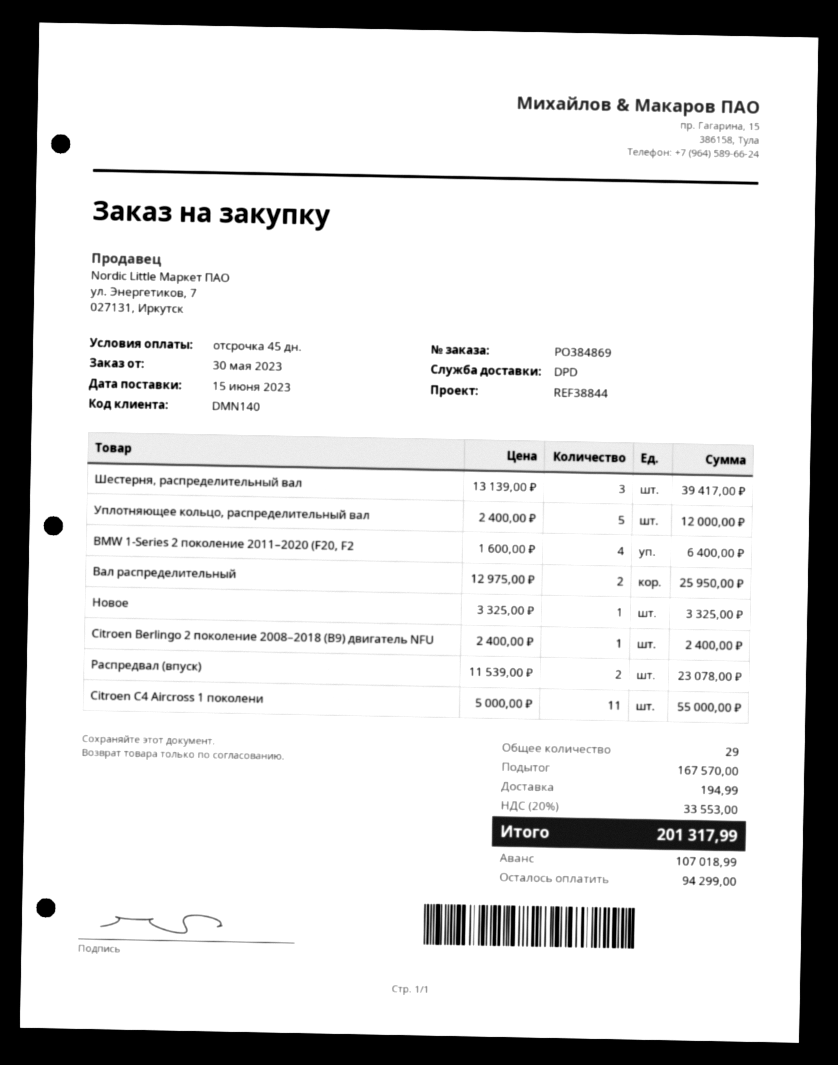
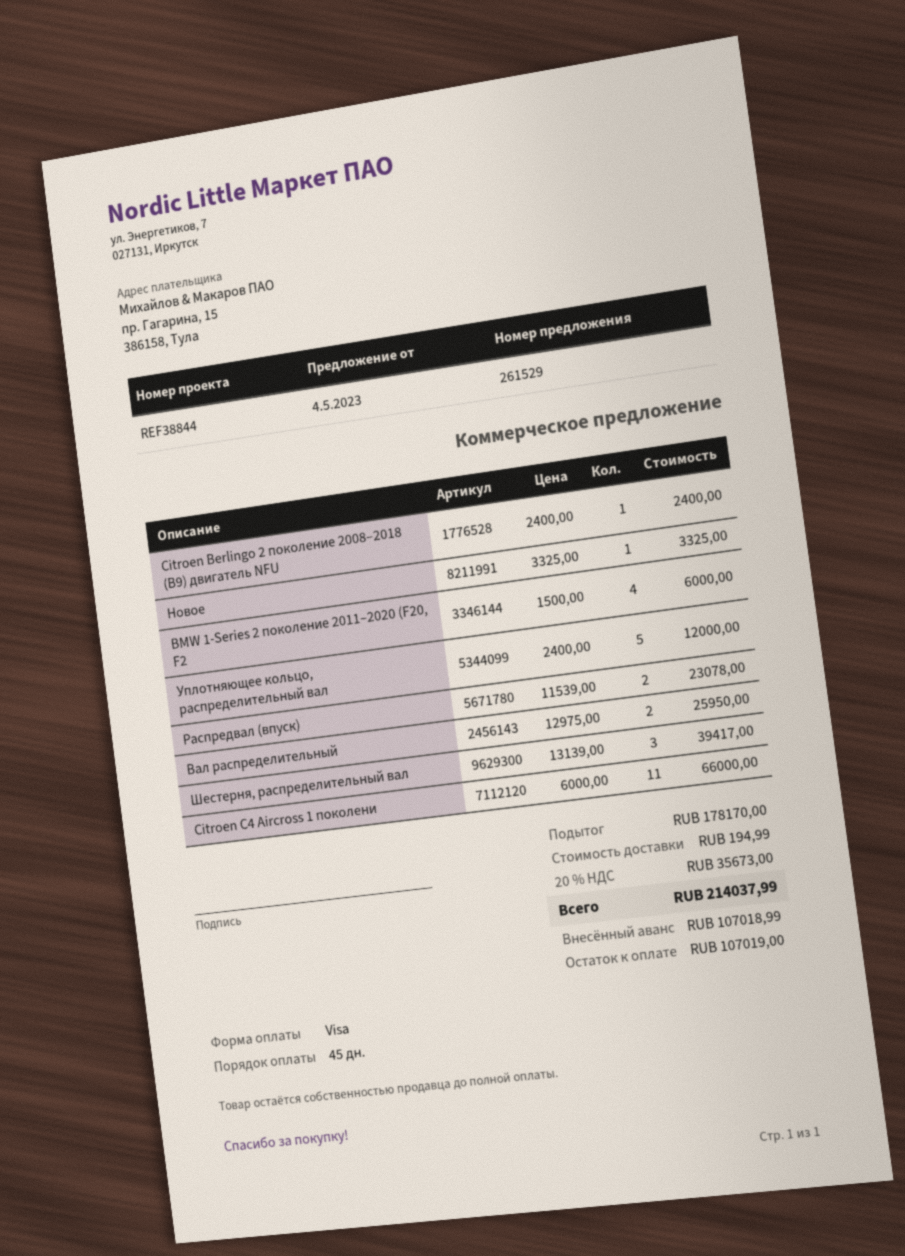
BMW 1-Series 2 поколение 2011–2020 (F20, F2: 4 x 1600.00 = 6400.00 -> 4 x 1500.00 = 6000.00
Citroen C4 Aircross 1 поколени: 11 x 5000.00 = 55000.00 -> 11 x 6000.00 = 66000.00
subtotal: 167570.00 -> 178170.00
tax: 20% = 33553.00 -> 20% = 35673.00
total: 201317.99 -> 214037.99
balance: 94299.00 -> 107019.00

